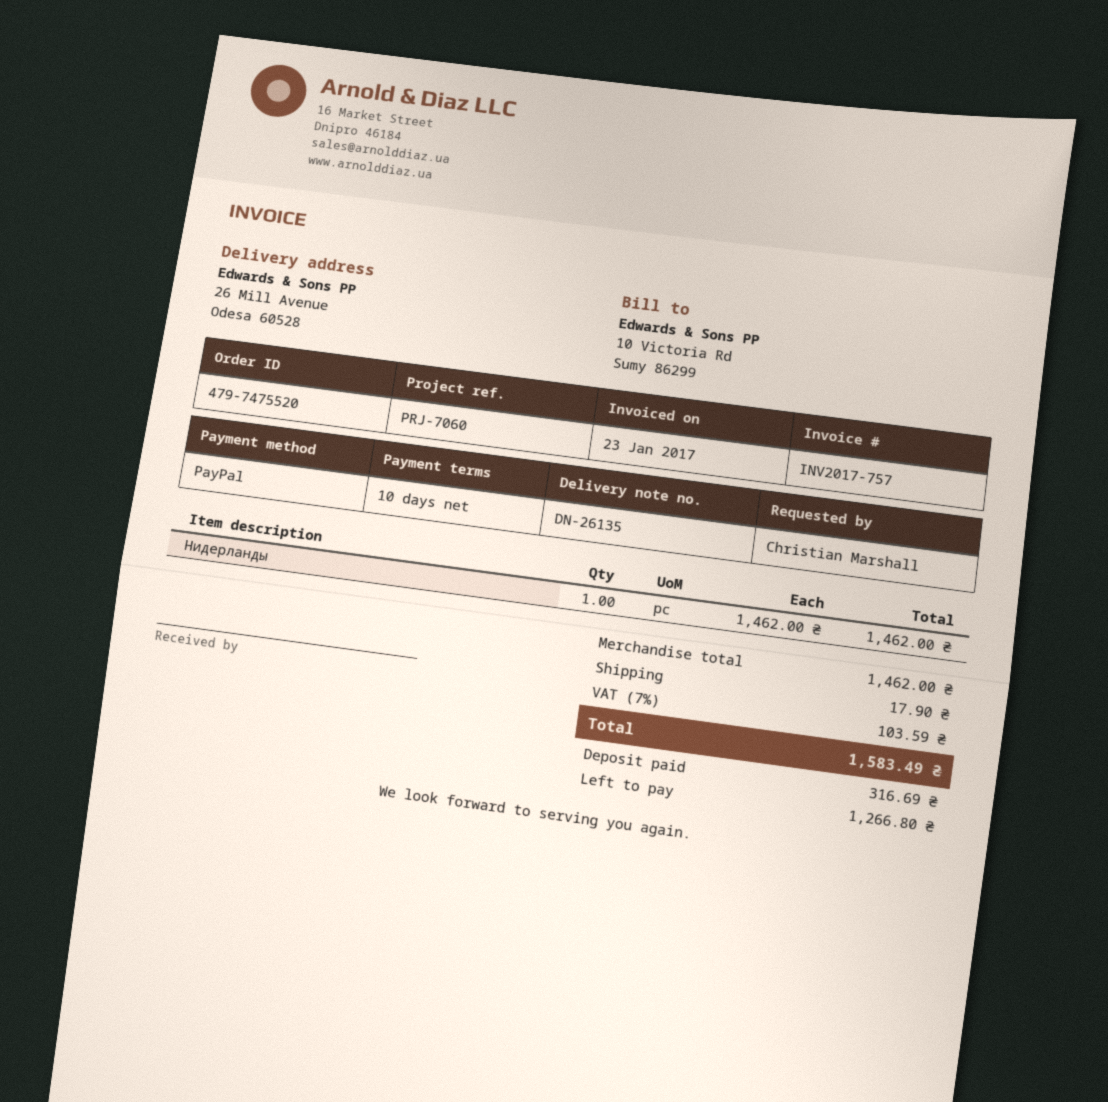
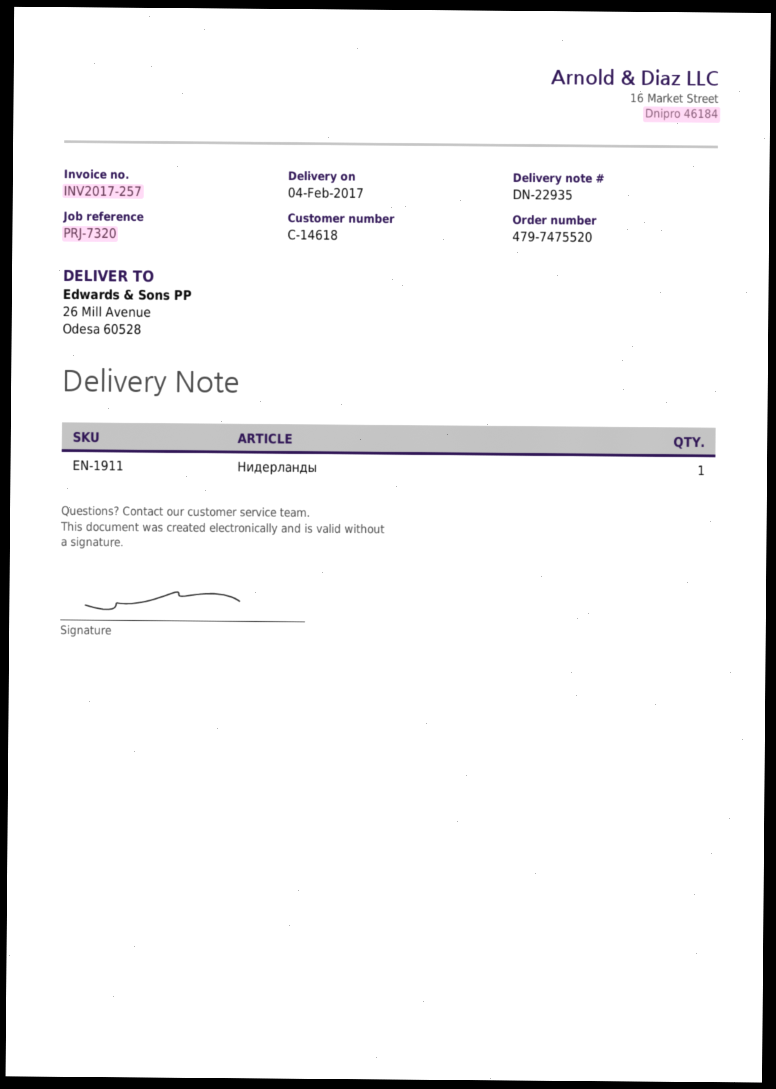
delivery note number: DN-26135 -> DN-22935
invoice number: INV2017-757 -> INV2017-257
reference: PRJ-7060 -> PRJ-7320

